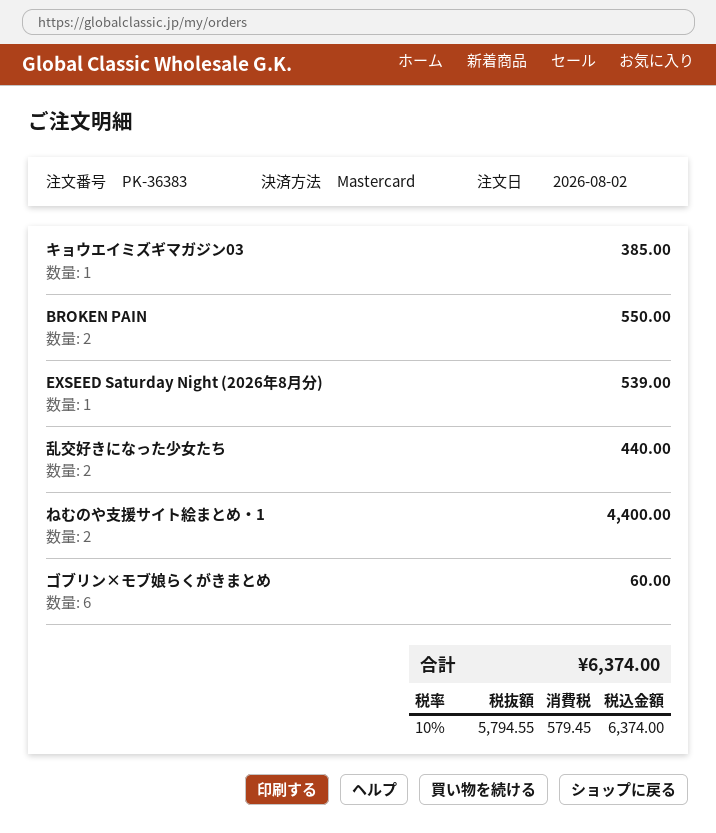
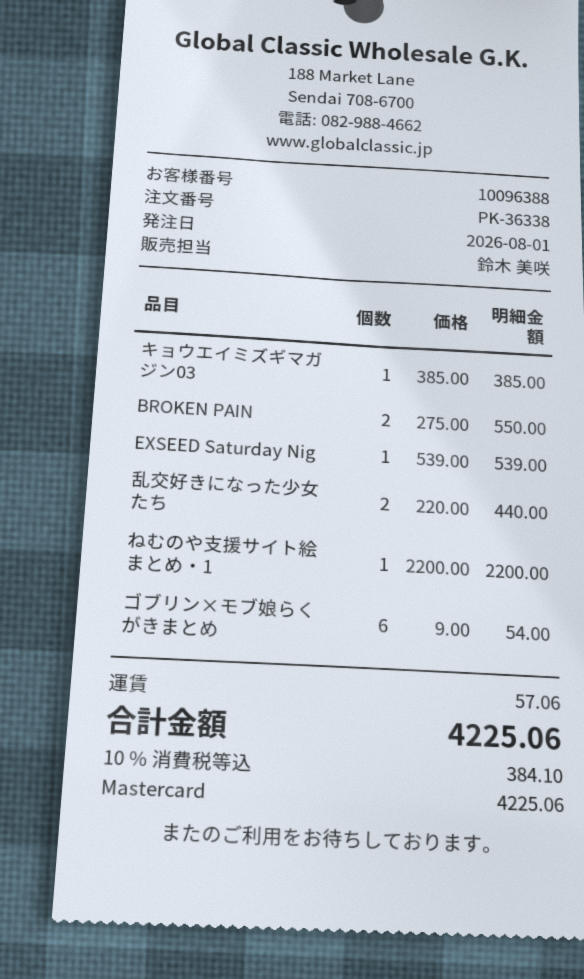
order number: PK-36383 -> PK-36338
order date: 2026-08-02 -> 2026-08-01
ねむのや支援サイト絵まとめ・1: 2 for 4400.00 -> 1 for 2200.00
ゴブリン×モブ娘らくがきまとめ: 6 for 60.00 -> 6 for 54.00
shipping: none -> 57.06
tax: 10% = 579.45 -> 10% = 384.10
total: 6374.00 -> 4225.06

